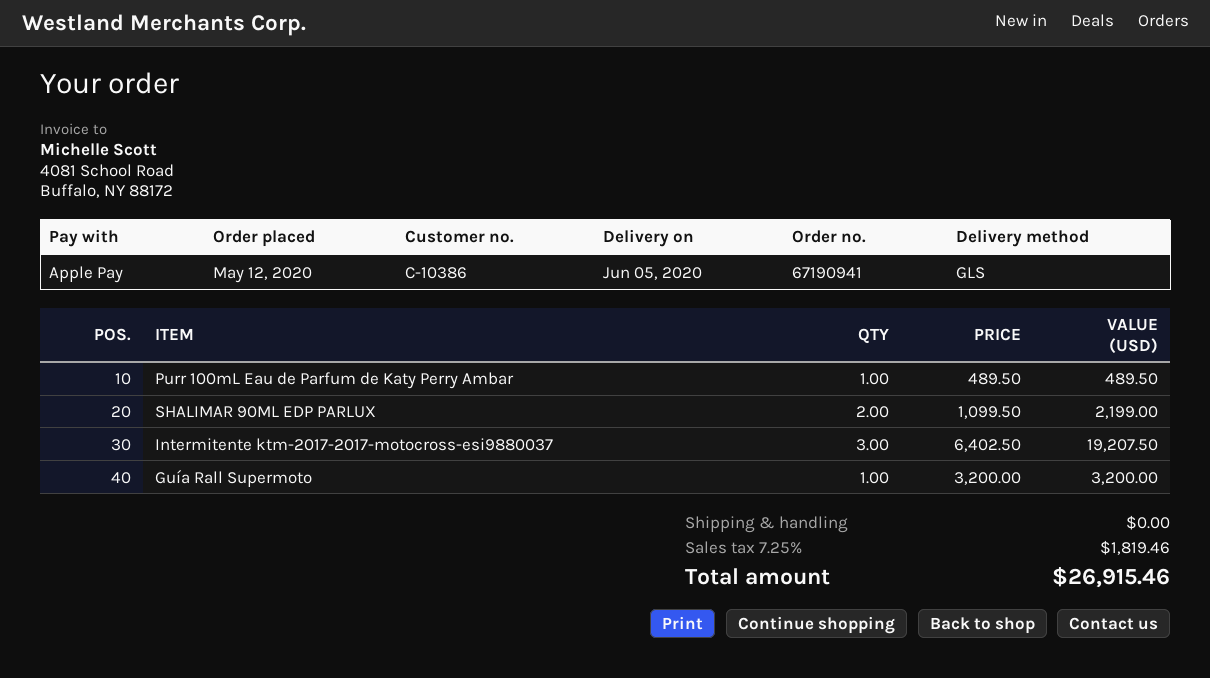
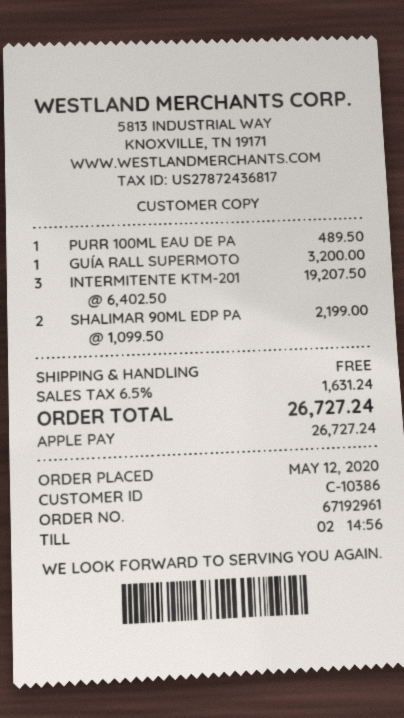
order number: 67190941 -> 67192961
tax: 7.25% = 1819.46 -> 6.5% = 1631.24
total: 26915.46 -> 26727.24

